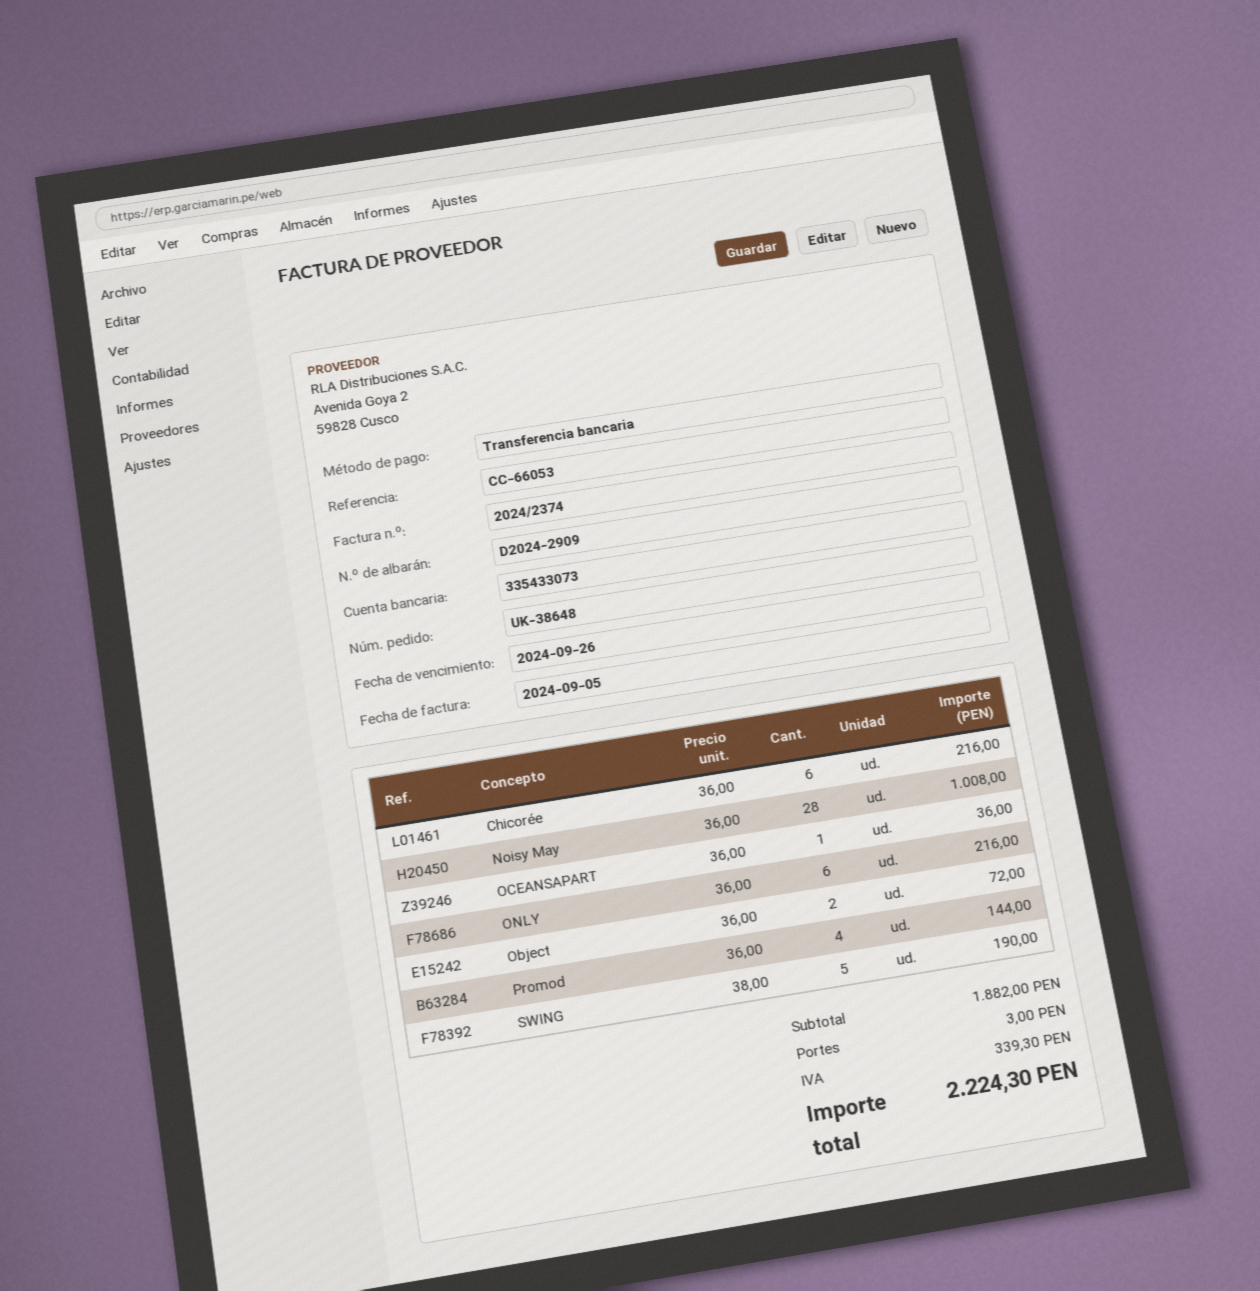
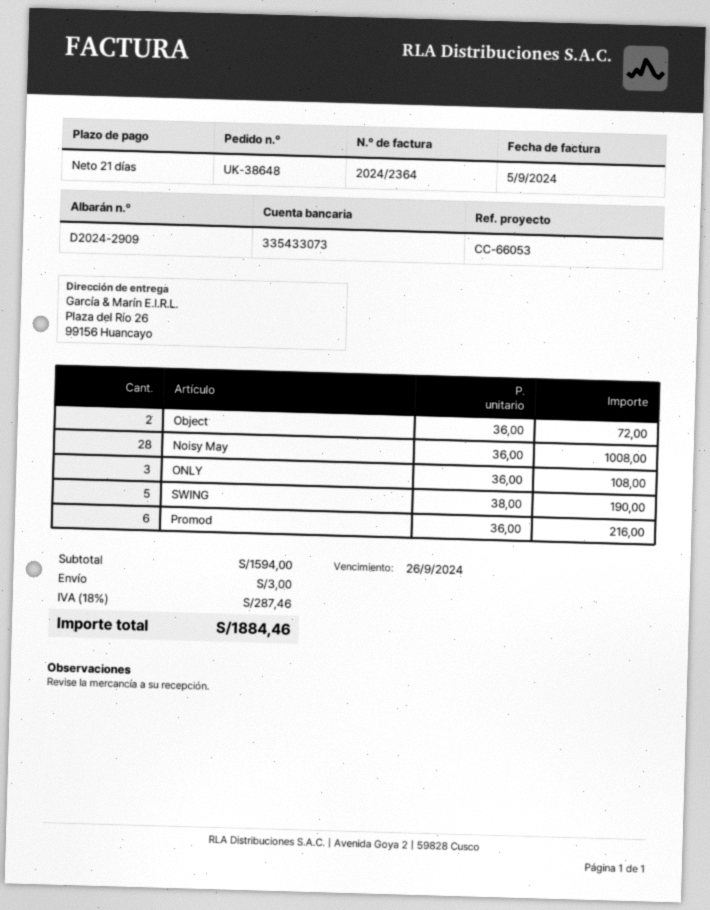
invoice number: 2024/2374 -> 2024/2364
Chicorée: 6 x 36.00 = 216.00 -> none
OCEANSAPART: 1 x 36.00 = 36.00 -> none
ONLY: 6 x 36.00 = 216.00 -> 3 x 36.00 = 108.00
Promod: 4 x 36.00 = 144.00 -> 6 x 36.00 = 216.00
subtotal: 1882.00 -> 1594.00
tax: 339.30 -> 287.46
total: 2224.30 -> 1884.46

